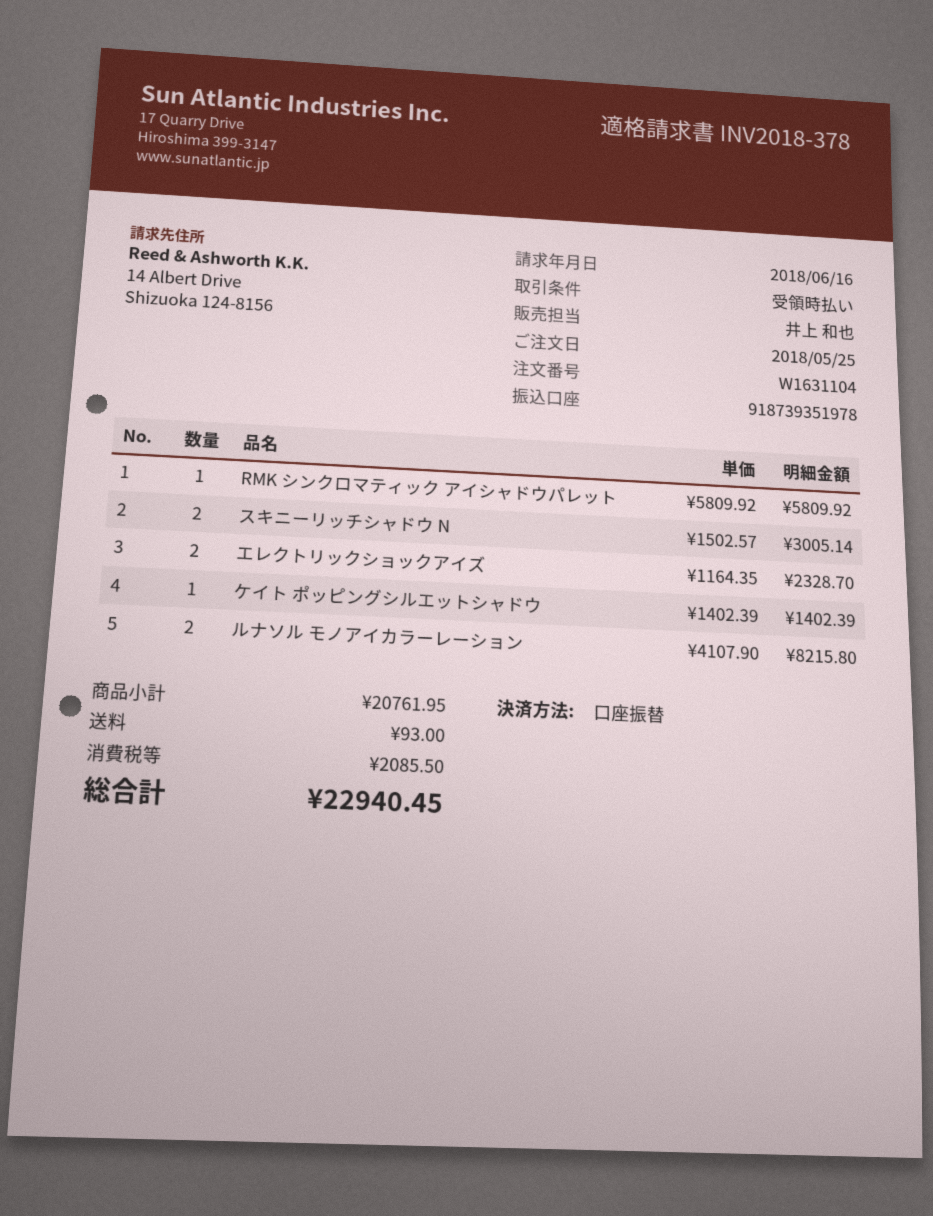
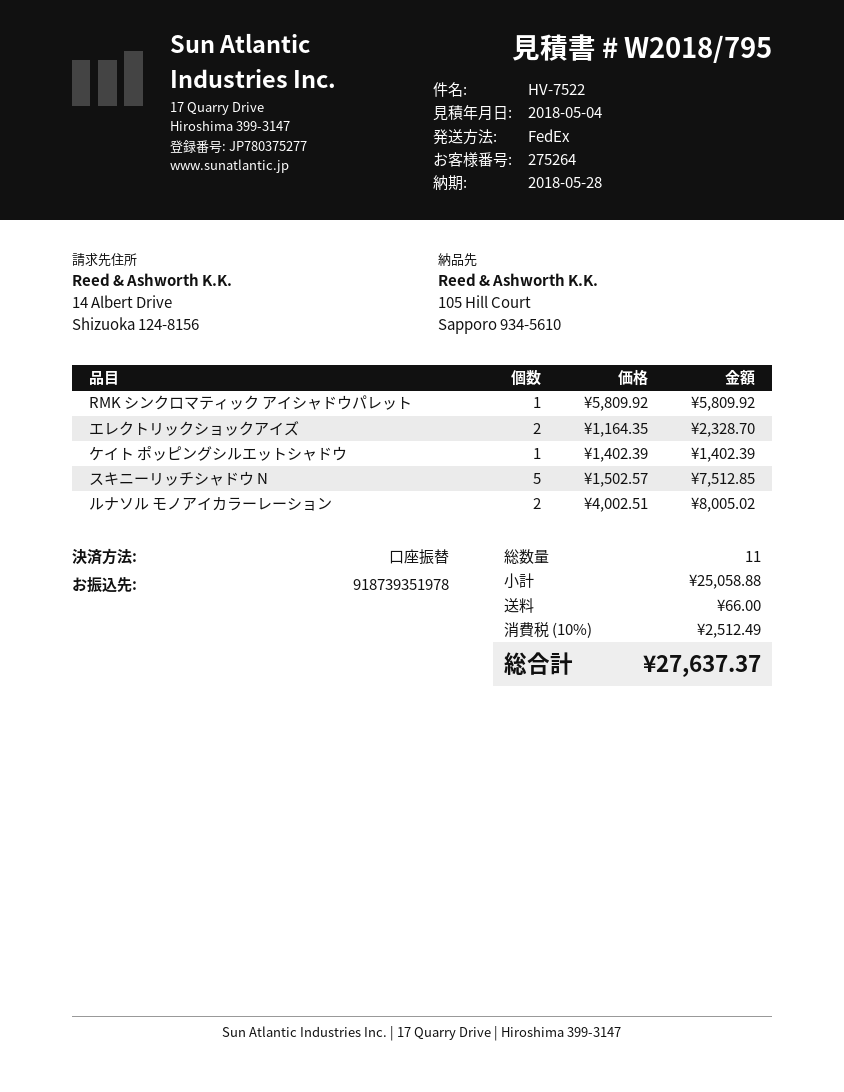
スキニーリッチシャドウ N: 2 x 1502.57 = 3005.14 -> 5 x 1502.57 = 7512.85
ルナソル モノアイカラーレーション: 2 x 4107.90 = 8215.80 -> 2 x 4002.51 = 8005.02
subtotal: 20761.95 -> 25058.88
shipping: 93.00 -> 66.00
tax: 2085.50 -> 2512.49
total: 22940.45 -> 27637.37

